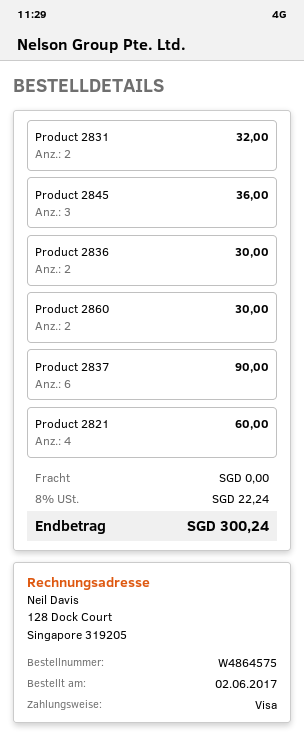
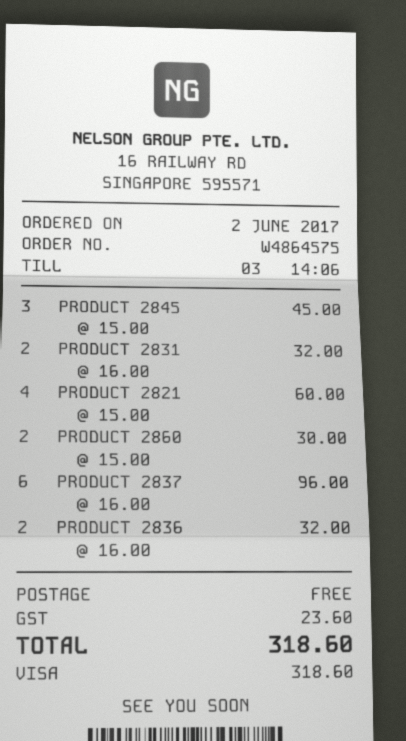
Product 2845: 3 for 36.00 -> 3 for 45.00
Product 2836: 2 for 30.00 -> 2 for 32.00
Product 2837: 6 for 90.00 -> 6 for 96.00
tax: 22.24 -> 23.60
total: 300.24 -> 318.60

